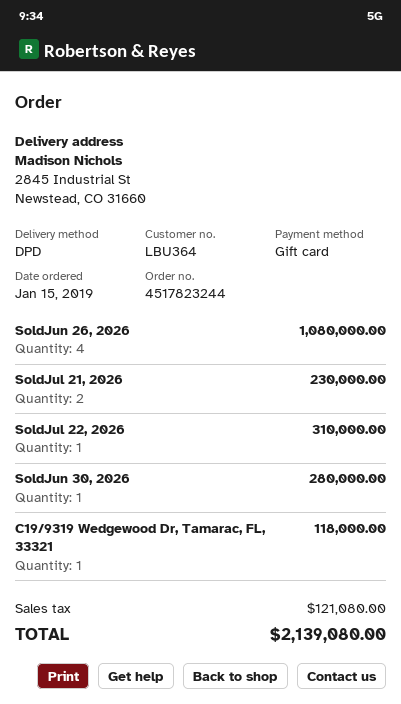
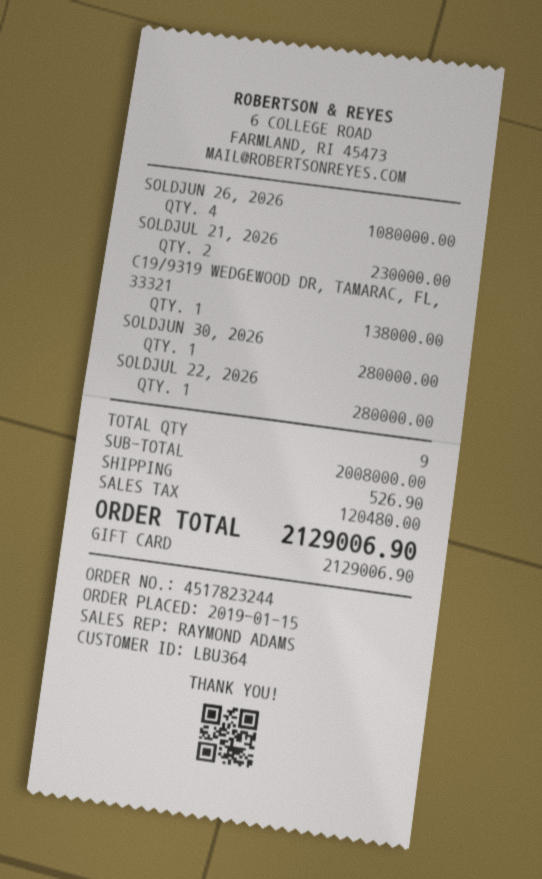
SoldJul 22, 2026: 1 for 310000.00 -> 1 for 280000.00
C19/9319 Wedgewood Dr, Tamarac, FL, 33321: 1 for 118000.00 -> 1 for 138000.00
shipping: none -> 526.90
tax: 121080.00 -> 120480.00
total: 2139080.00 -> 2129006.90

